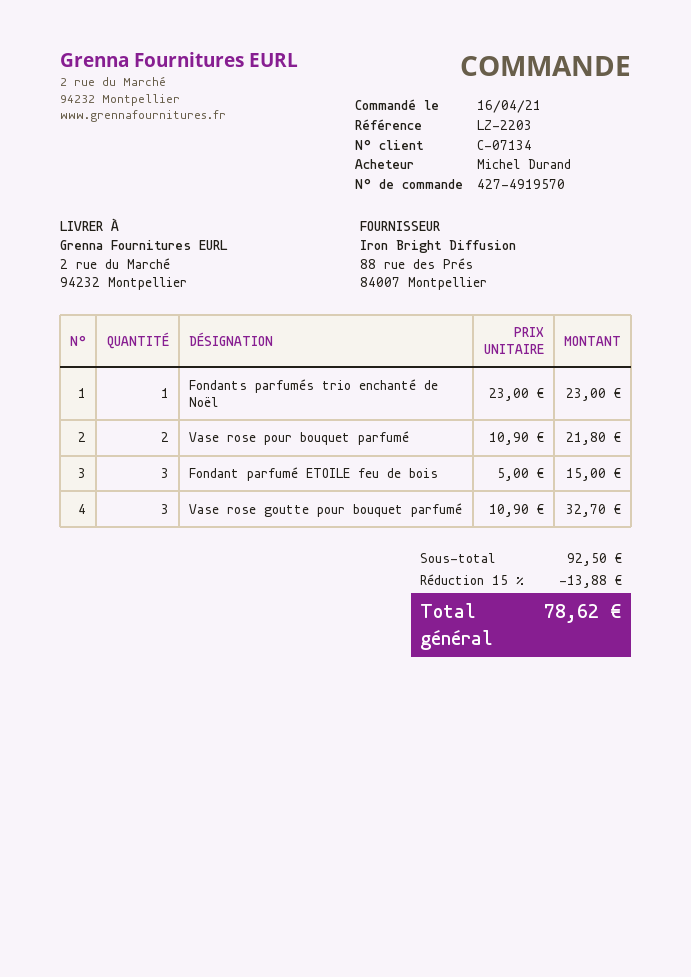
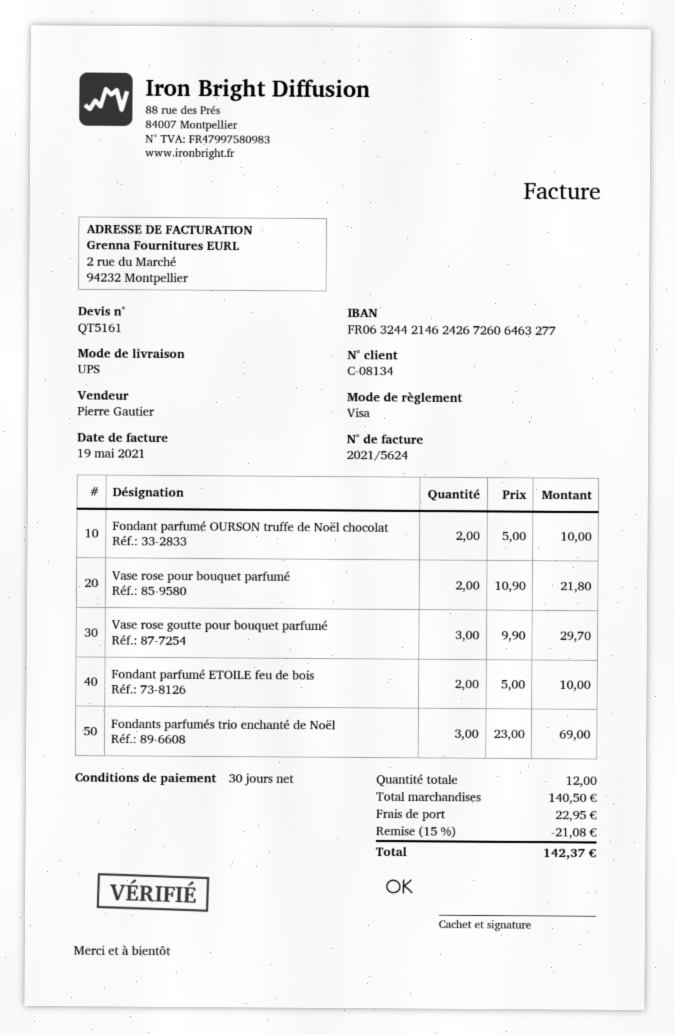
customer number: C-07134 -> C-08134
Fondants parfumés trio enchanté de Noël: 1 x 23.00 = 23.00 -> 3 x 23.00 = 69.00
Fondant parfumé ETOILE feu de bois: 3 x 5.00 = 15.00 -> 2 x 5.00 = 10.00
Vase rose goutte pour bouquet parfumé: 3 x 10.90 = 32.70 -> 3 x 9.90 = 29.70
Fondant parfumé OURSON truffe de Noël chocolat: none -> 2 x 5.00 = 10.00
subtotal: 92.50 -> 140.50
discount: 15% = 13.88 -> 15% = 21.08
shipping: none -> 22.95
total: 78.62 -> 142.37

